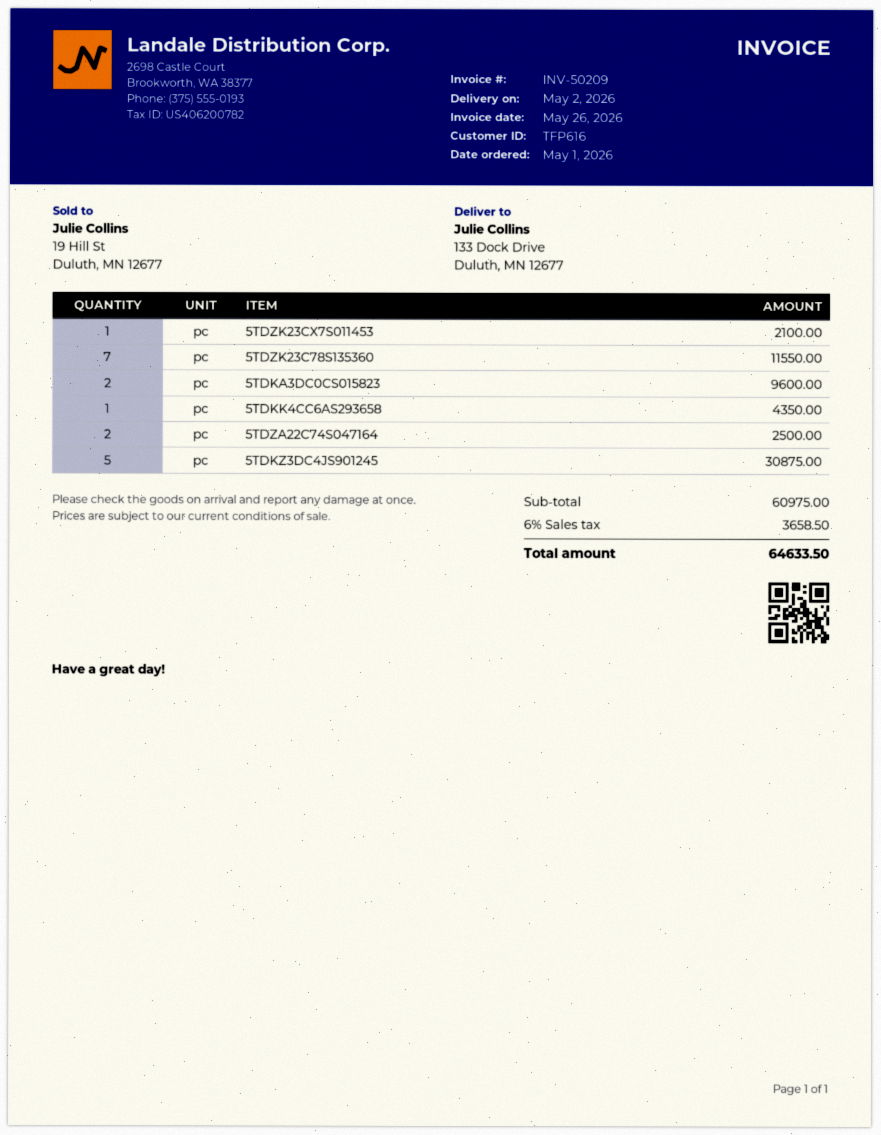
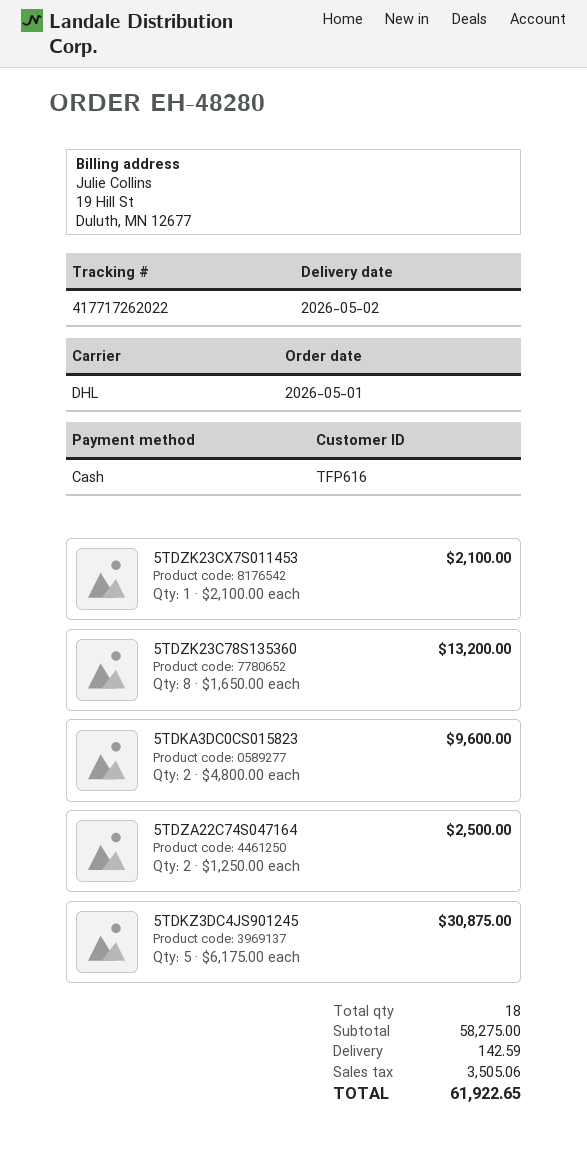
5TDZK23C78S135360: 7 for 11550.00 -> 8 for 13200.00
5TDKK4CC6AS293658: 1 for 4350.00 -> none
subtotal: 60975.00 -> 58275.00
shipping: none -> 142.59
tax: 3658.50 -> 3505.06
total: 64633.50 -> 61922.65

